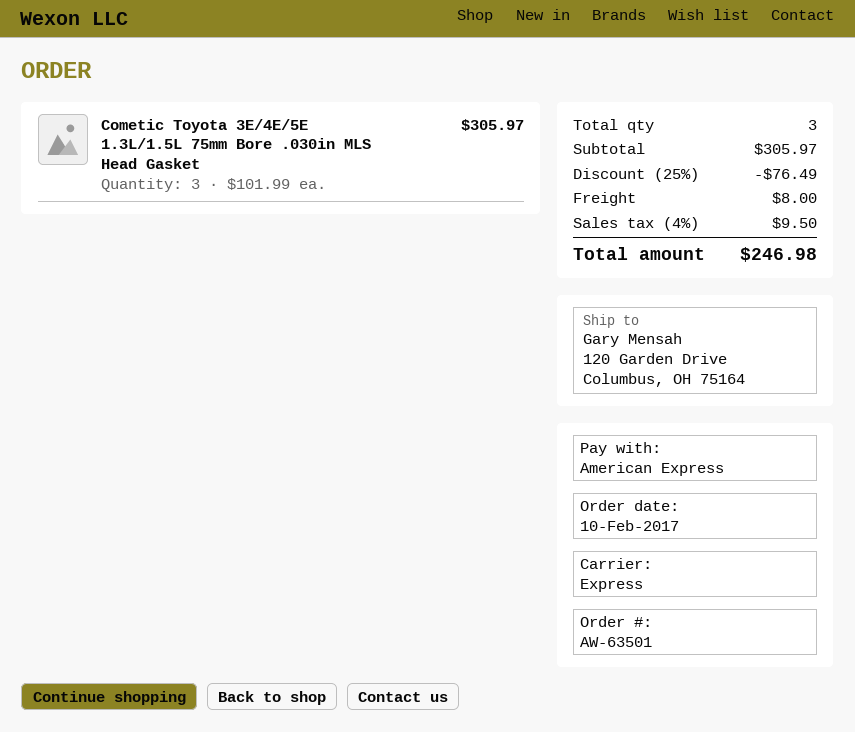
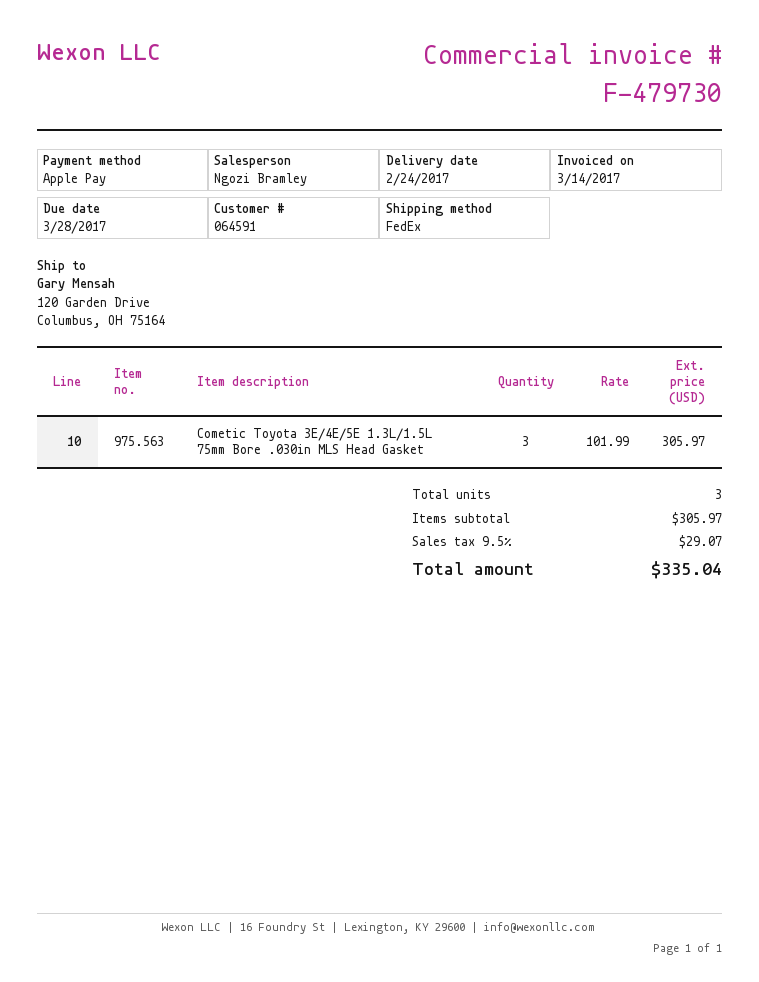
payment method: American Express -> Apple Pay
shipping method: express -> FedEx
discount: 25% = 76.49 -> none
shipping: 8.00 -> none
tax: 4% = 9.50 -> 9.5% = 29.07
total: 246.98 -> 335.04

